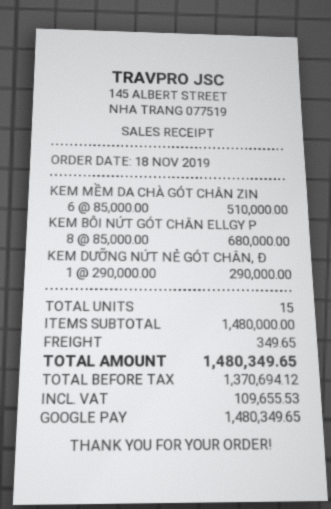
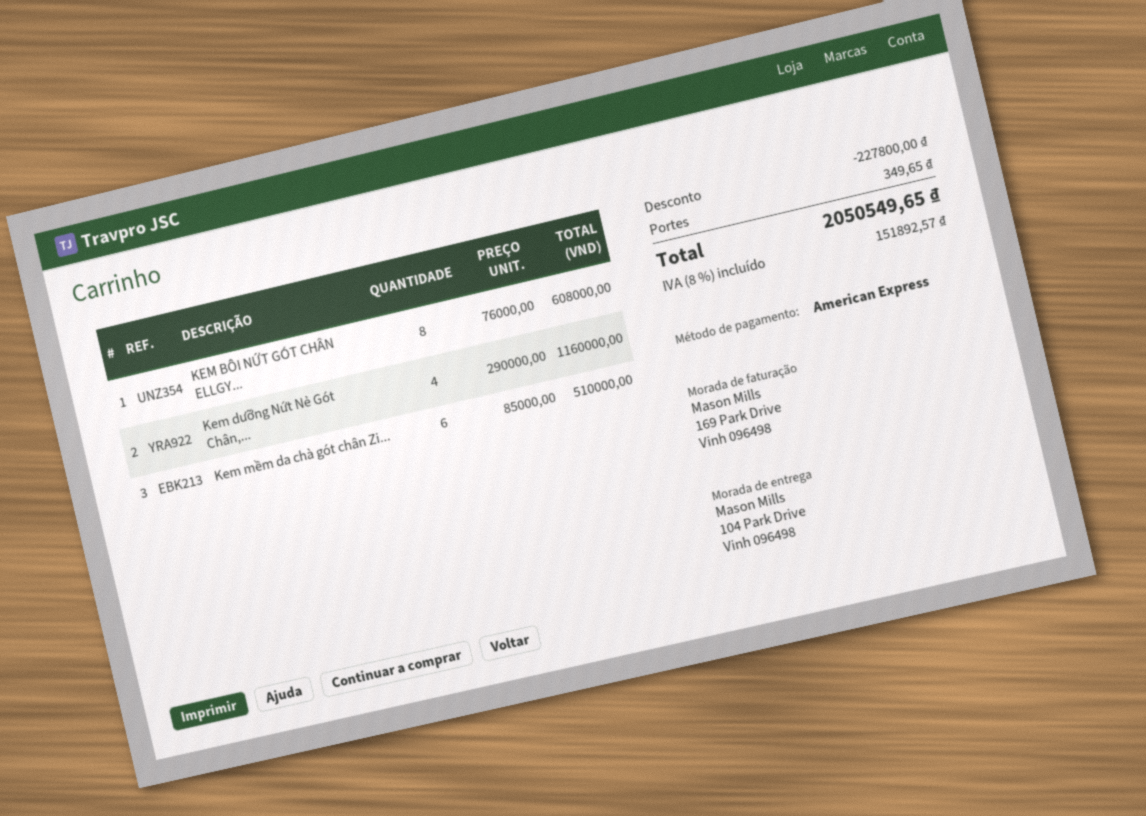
payment method: Google Pay -> American Express
KEM BÔI NỨT GÓT CHÂN ELLGY P: 8 x 85000.00 = 680000.00 -> 8 x 76000.00 = 608000.00
KEM DƯỠNG NỨT NẺ GÓT CHÂN, Đ: 1 x 290000.00 = 290000.00 -> 4 x 290000.00 = 1160000.00
discount: none -> 227800.00
tax: 109655.53 -> 151892.57
total: 1480349.65 -> 2050549.65

